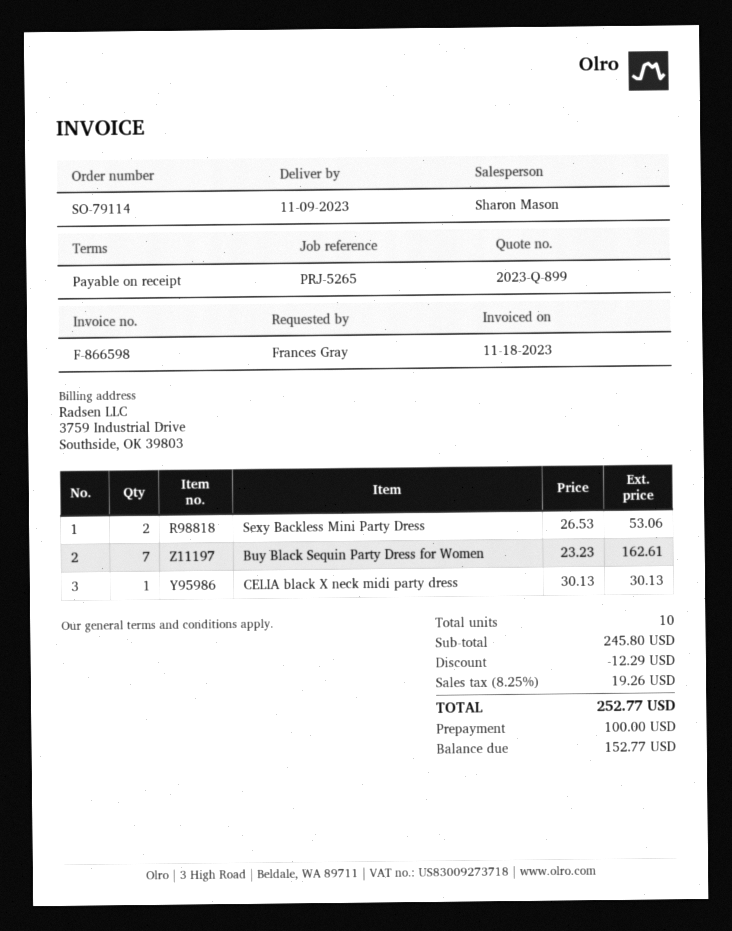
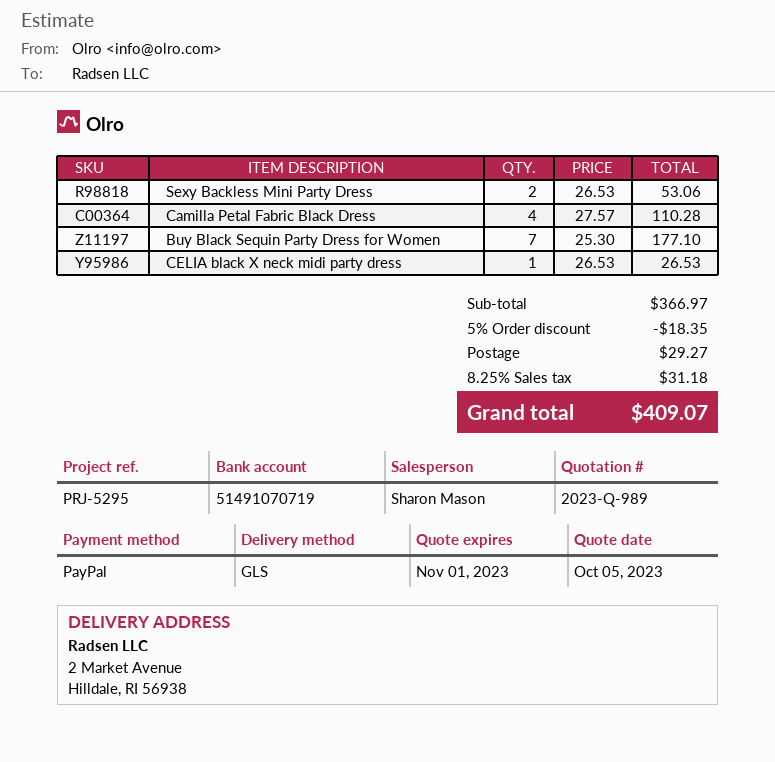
quote number: 2023-Q-899 -> 2023-Q-989
reference: PRJ-5265 -> PRJ-5295
Buy Black Sequin Party Dress for Women: 7 x 23.23 = 162.61 -> 7 x 25.30 = 177.10
CELIA black X neck midi party dress: 1 x 30.13 = 30.13 -> 1 x 26.53 = 26.53
Camilla Petal Fabric Black Dress: none -> 4 x 27.57 = 110.28
subtotal: 245.80 -> 366.97
discount: 12.29 -> 18.35
shipping: none -> 29.27
tax: 8.25% = 19.26 -> 8.25% = 31.18
total: 252.77 -> 409.07

